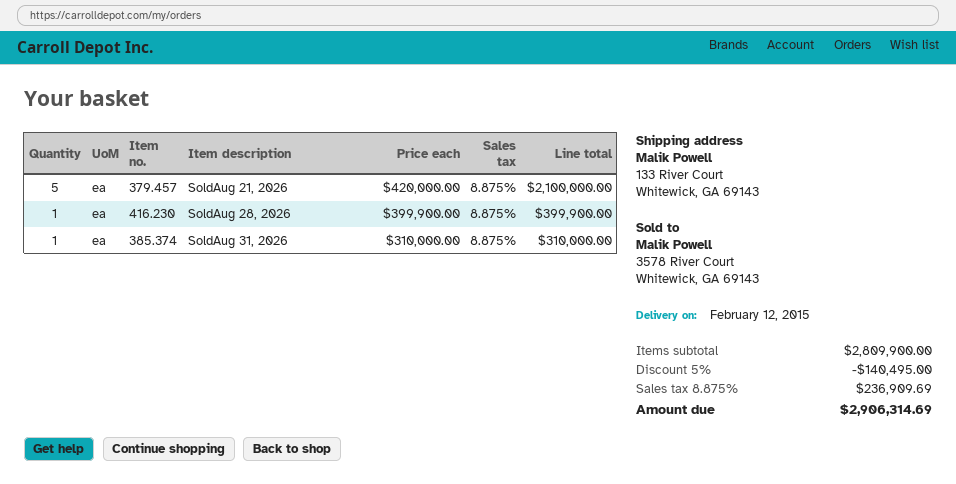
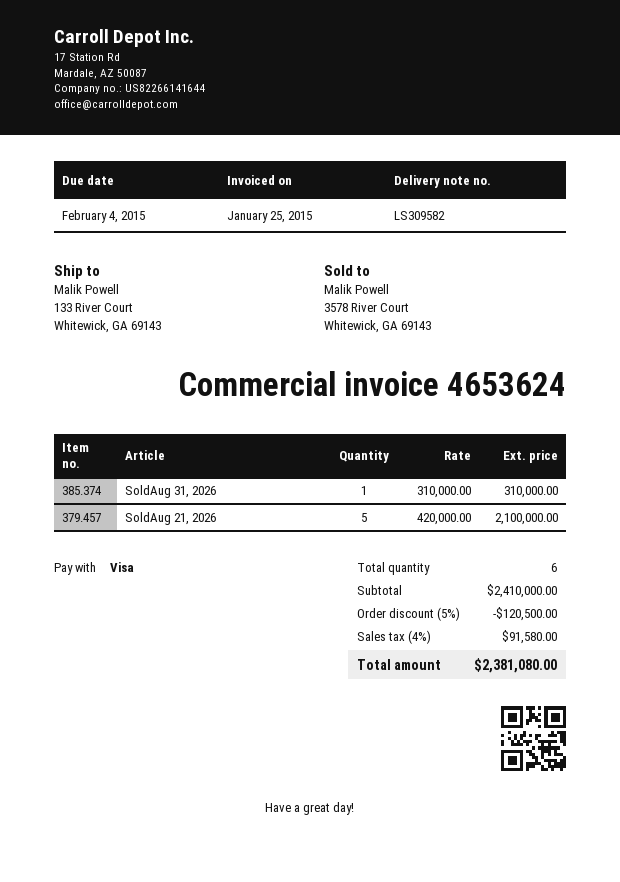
SoldAug 28, 2026: 1 x 399900.00 = 399900.00 -> none
subtotal: 2809900.00 -> 2410000.00
discount: 5% = 140495.00 -> 5% = 120500.00
tax: 8.875% = 236909.69 -> 4% = 91580.00
total: 2906314.69 -> 2381080.00

